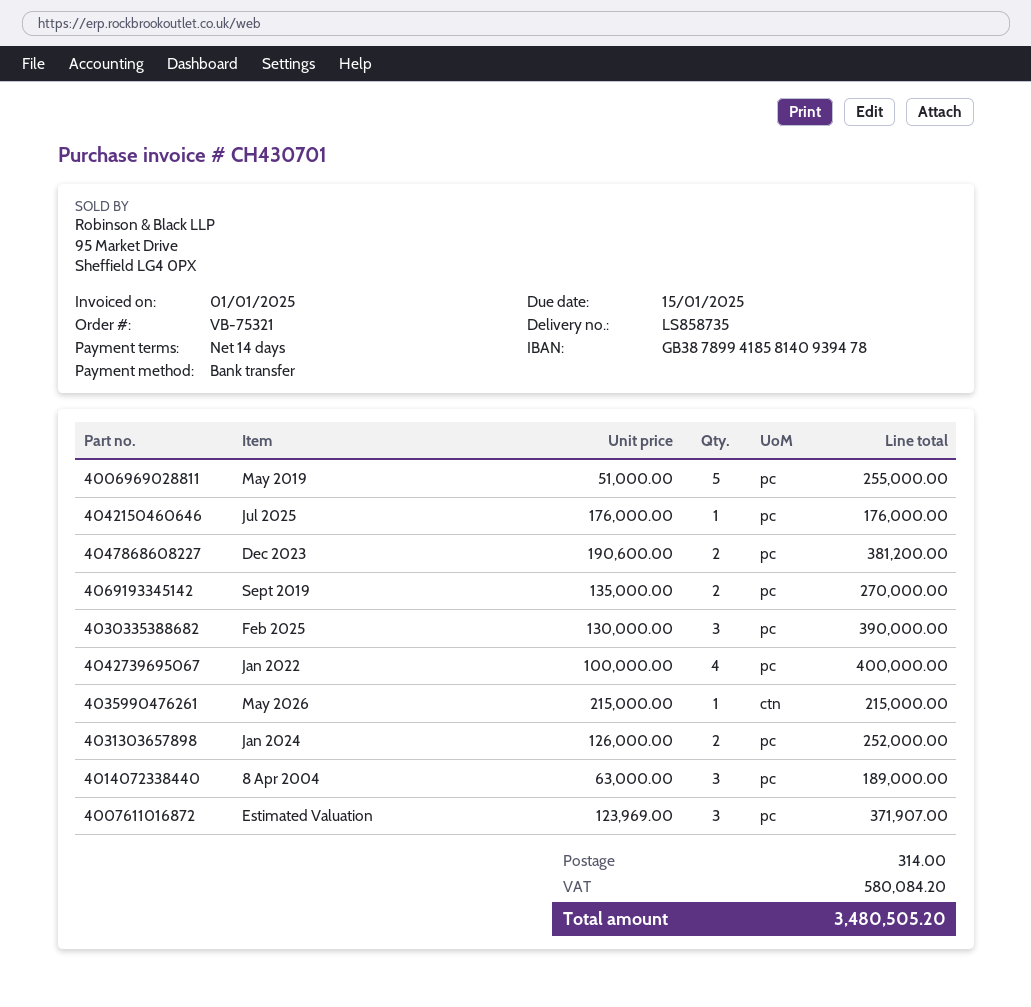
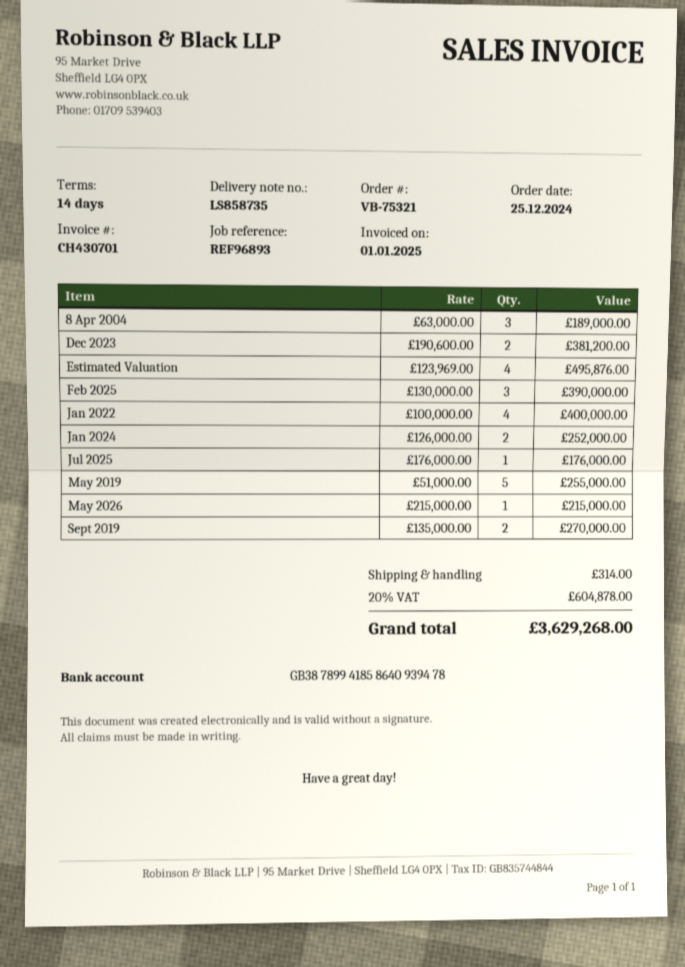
bank account: GB38789941858140939478 -> GB38789941858640939478
Estimated Valuation: 3 x 123969.00 = 371907.00 -> 4 x 123969.00 = 495876.00
tax: 580084.20 -> 604878.00
total: 3480505.20 -> 3629268.00

